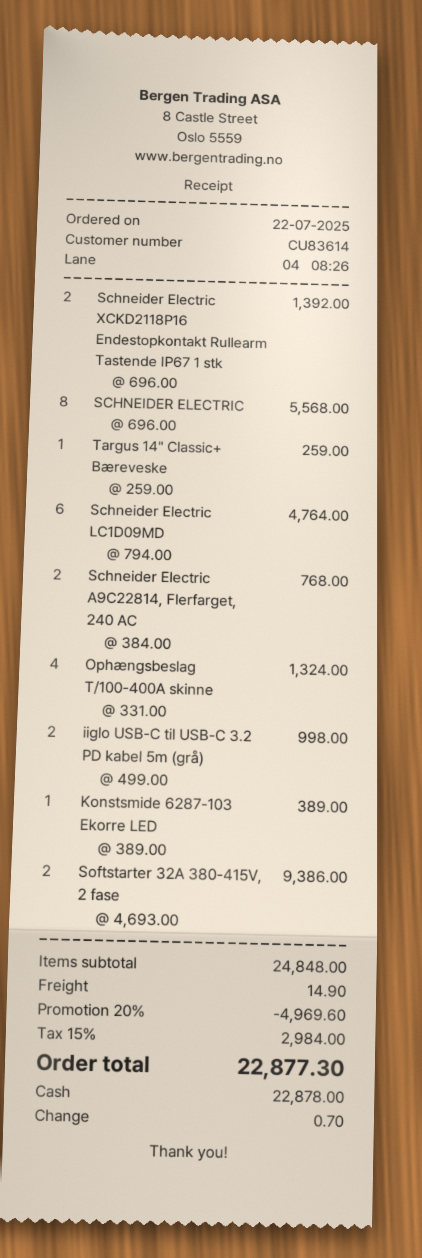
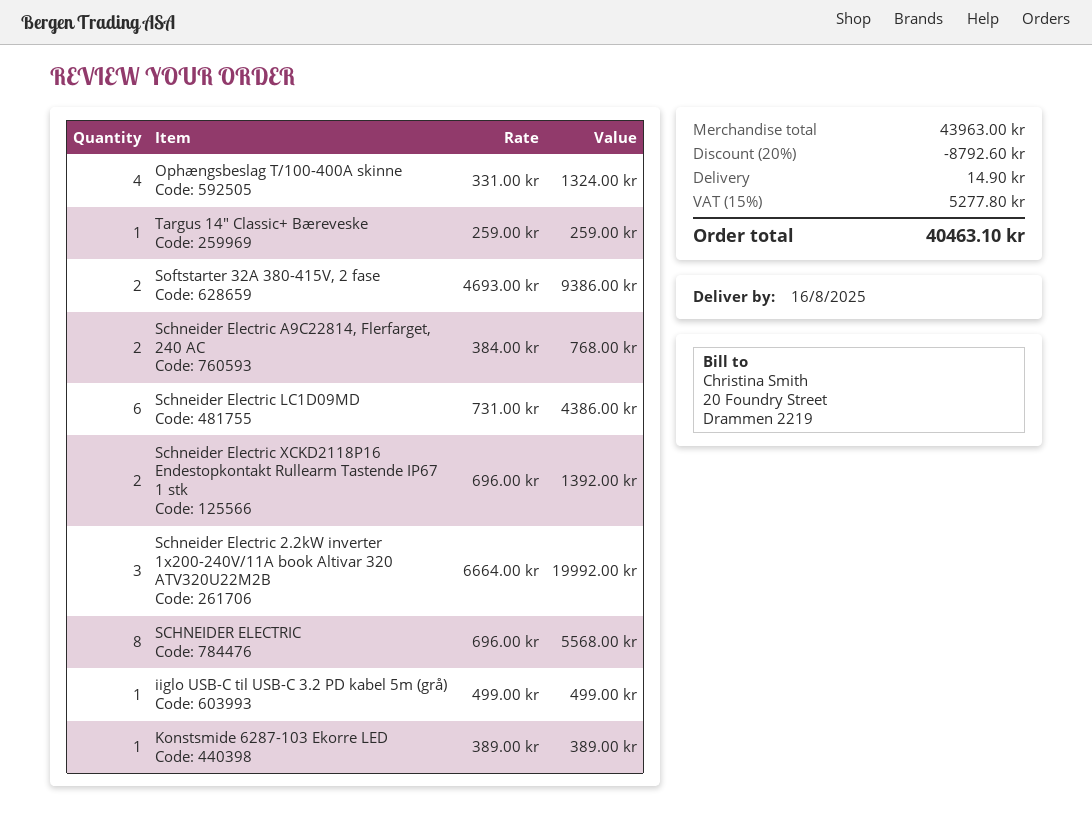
Schneider Electric LC1D09MD: 6 x 794.00 = 4764.00 -> 6 x 731.00 = 4386.00
iiglo USB-C til USB-C 3.2 PD kabel 5m (grå): 2 x 499.00 = 998.00 -> 1 x 499.00 = 499.00
Schneider Electric 2.2kW inverter 1x200-240V/11A book Altivar 320 ATV320U22M2B: none -> 3 x 6664.00 = 19992.00
subtotal: 24848.00 -> 43963.00
discount: 20% = 4969.60 -> 20% = 8792.60
tax: 15% = 2984.00 -> 15% = 5277.80
total: 22877.30 -> 40463.10

